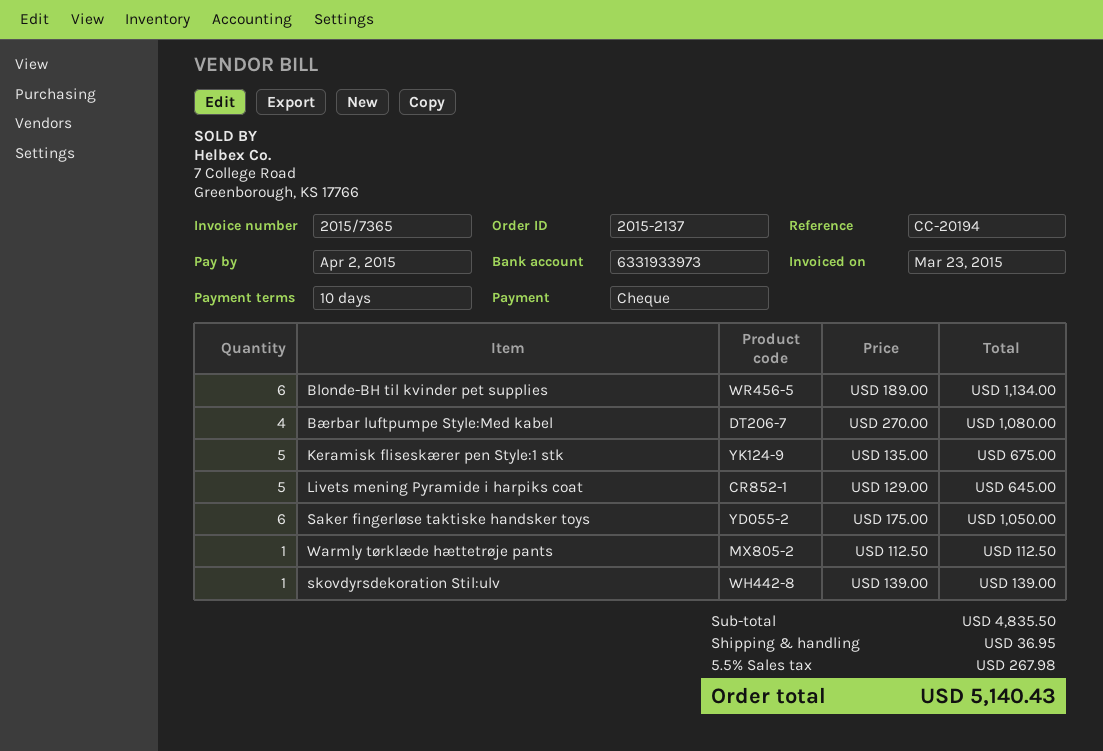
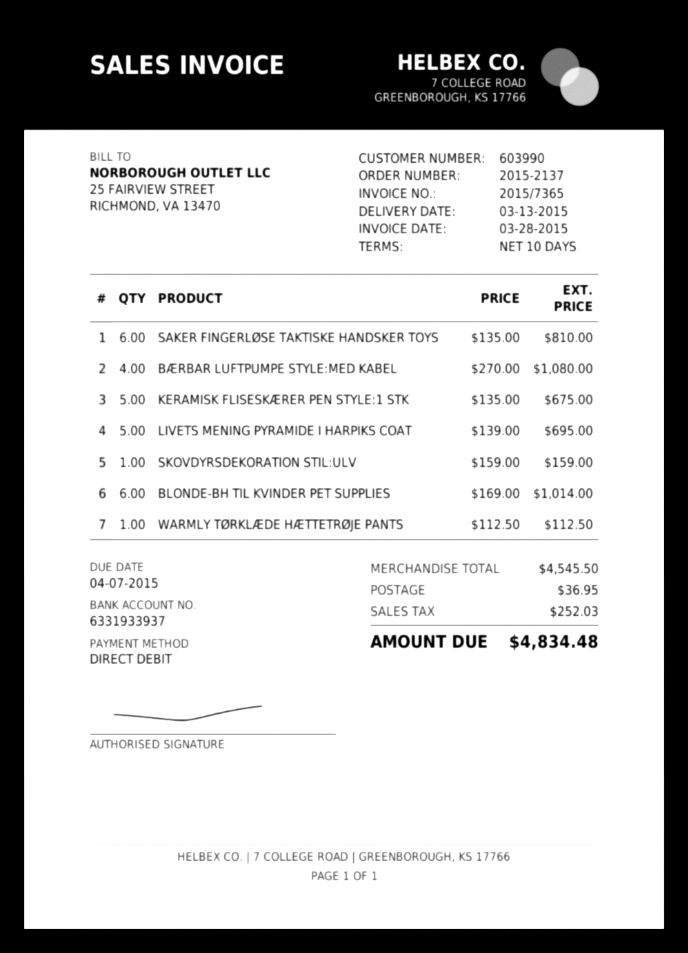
invoice date: 2015-03-23 -> 2015-03-28
due date: 2015-04-02 -> 2015-04-07
payment method: cheque -> direct debit
bank account: 6331933973 -> 6331933937
Blonde-BH til kvinder pet supplies: 6 x 189.00 = 1134.00 -> 6 x 169.00 = 1014.00
Livets mening Pyramide i harpiks coat: 5 x 129.00 = 645.00 -> 5 x 139.00 = 695.00
Saker fingerløse taktiske handsker toys: 6 x 175.00 = 1050.00 -> 6 x 135.00 = 810.00
skovdyrsdekoration Stil:ulv: 1 x 139.00 = 139.00 -> 1 x 159.00 = 159.00
subtotal: 4835.50 -> 4545.50
tax: 267.98 -> 252.03
total: 5140.43 -> 4834.48

